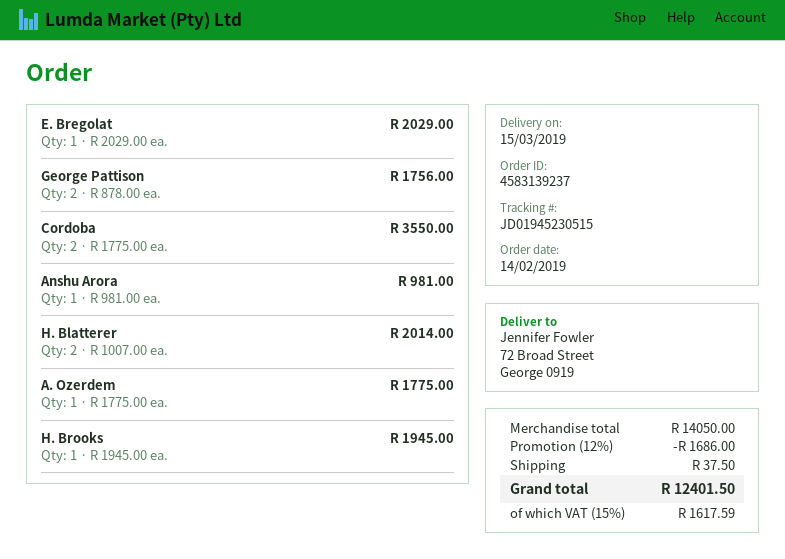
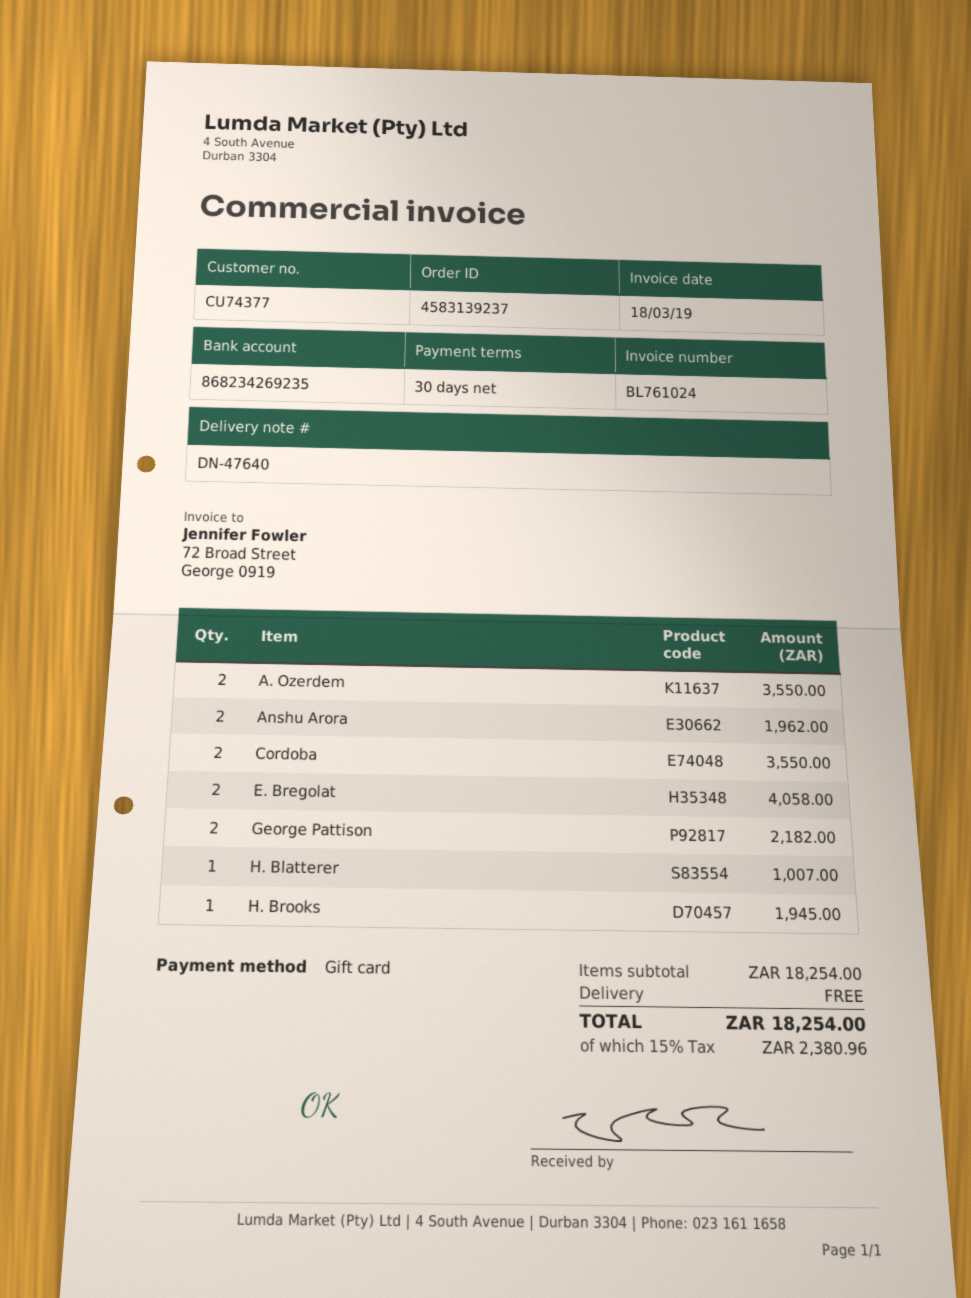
E. Bregolat: 1 for 2029.00 -> 2 for 4058.00
George Pattison: 2 for 1756.00 -> 2 for 2182.00
Anshu Arora: 1 for 981.00 -> 2 for 1962.00
H. Blatterer: 2 for 2014.00 -> 1 for 1007.00
A. Ozerdem: 1 for 1775.00 -> 2 for 3550.00
subtotal: 14050.00 -> 18254.00
discount: 12% = 1686.00 -> none
shipping: 37.50 -> 0.00
tax: 15% = 1617.59 -> 15% = 2380.96
total: 12401.50 -> 18254.00

